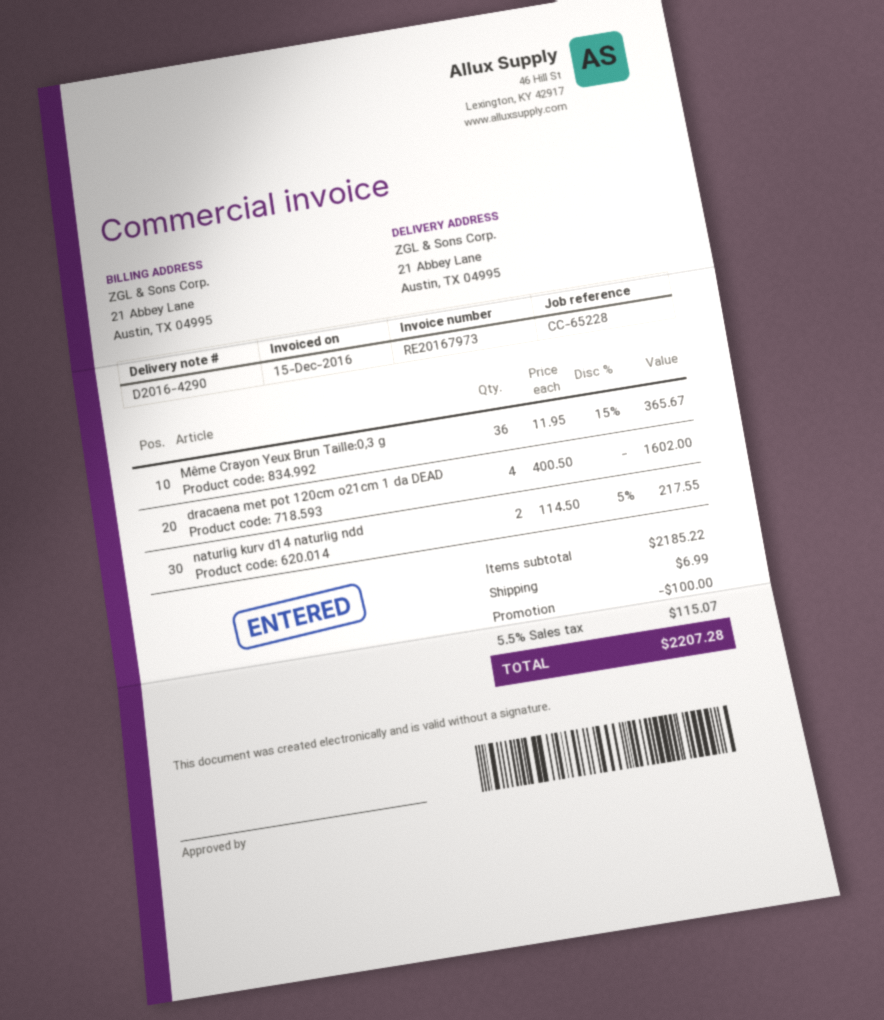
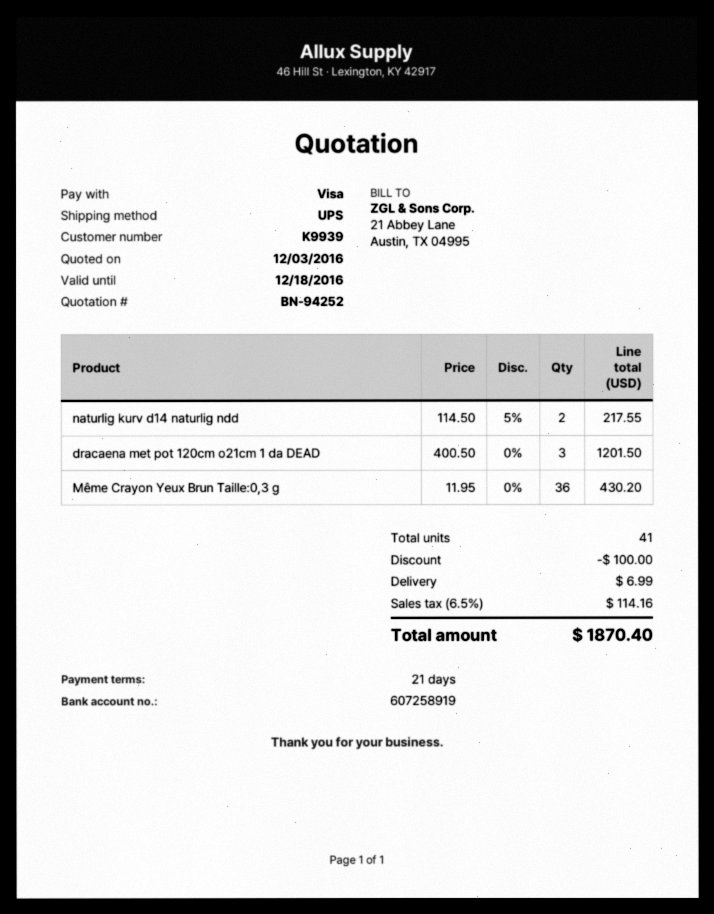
Même Crayon Yeux Brun Taille:0,3 g: 36 x 11.95 - 15% = 365.67 -> 36 x 11.95 = 430.20
dracaena met pot 120cm o21cm 1 da DEAD: 4 x 400.50 = 1602.00 -> 3 x 400.50 = 1201.50
tax: 5.5% = 115.07 -> 6.5% = 114.16
total: 2207.28 -> 1870.40

